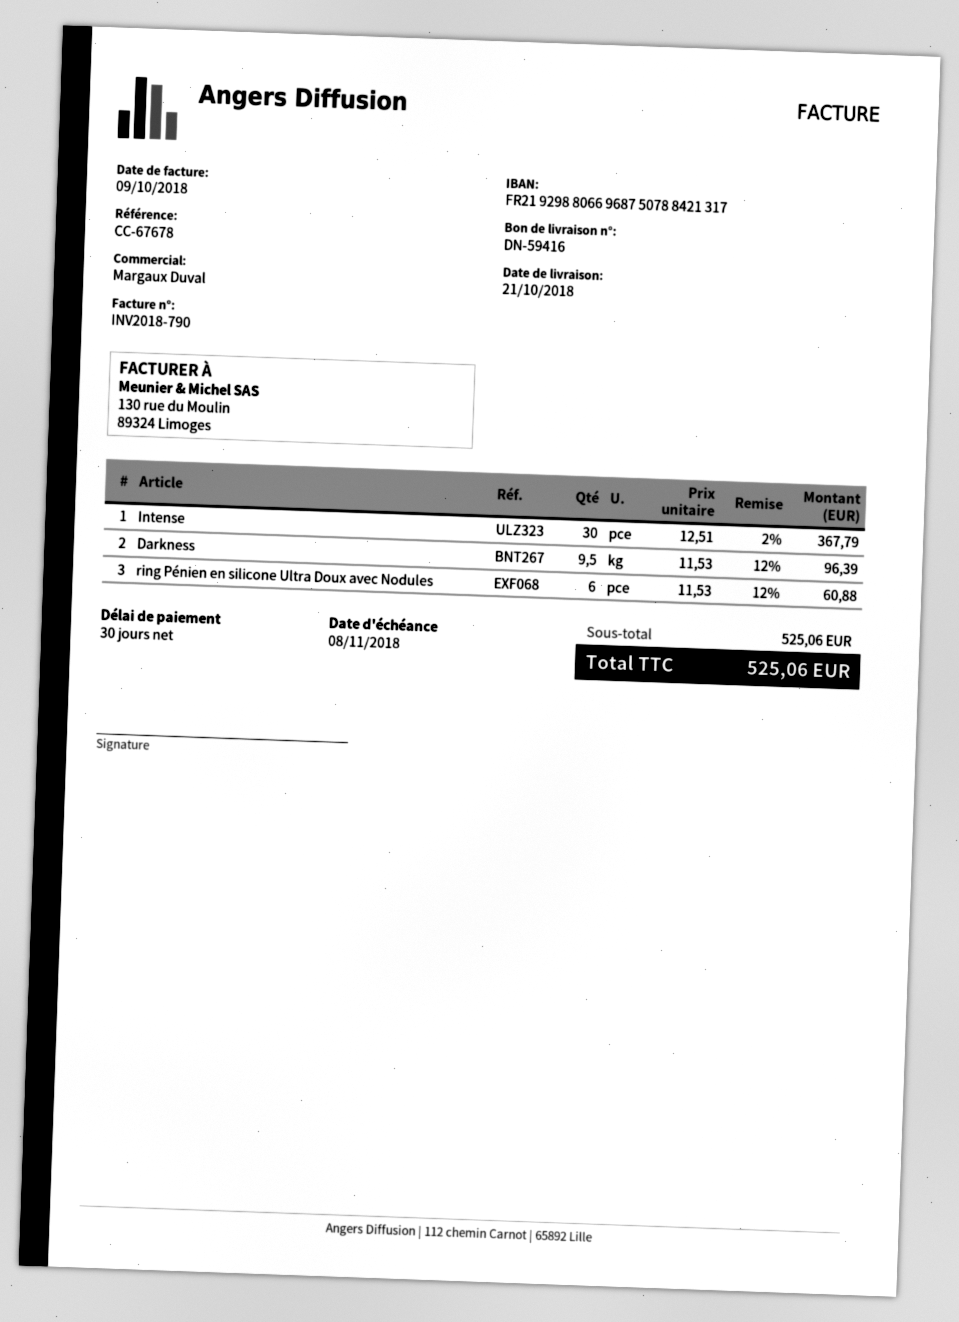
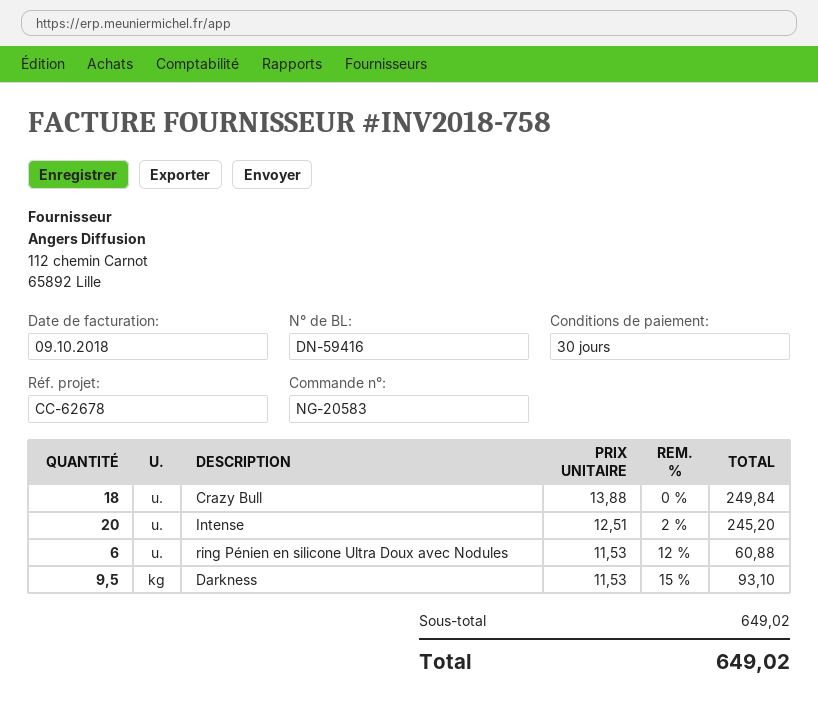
invoice number: INV2018-790 -> INV2018-758
reference: CC-67678 -> CC-62678
Intense: 30 x 12.51 - 2% = 367.79 -> 20 x 12.51 - 2% = 245.20
Darkness: 9.5 x 11.53 - 12% = 96.39 -> 9.5 x 11.53 - 15% = 93.10
Crazy Bull: none -> 18 x 13.88 = 249.84
subtotal: 525.06 -> 649.02
total: 525.06 -> 649.02

